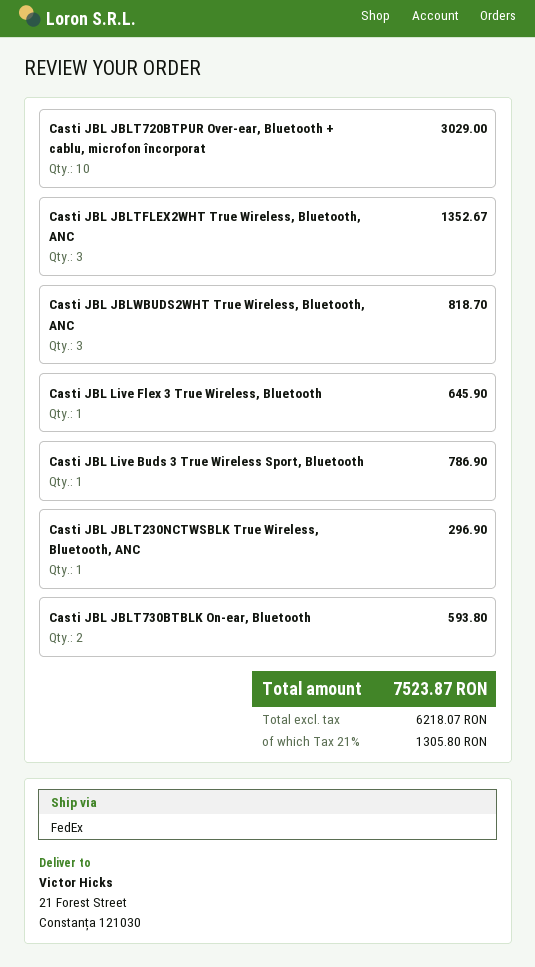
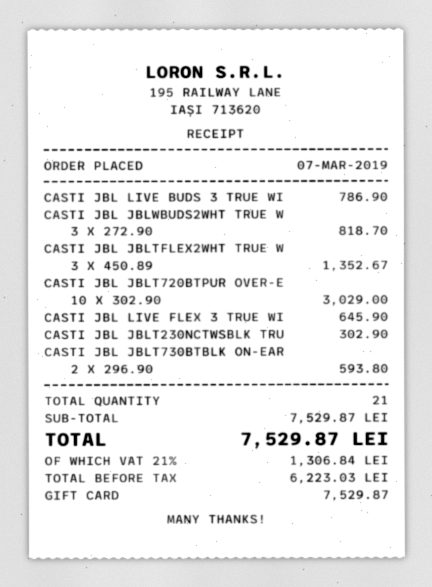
Casti JBL JBLT230NCTWSBLK True Wireless, Bluetooth, ANC: 1 for 296.90 -> 1 for 302.90
net: 6218.07 -> 6223.03
tax: 21% = 1305.80 -> 21% = 1306.84
total: 7523.87 -> 7529.87

